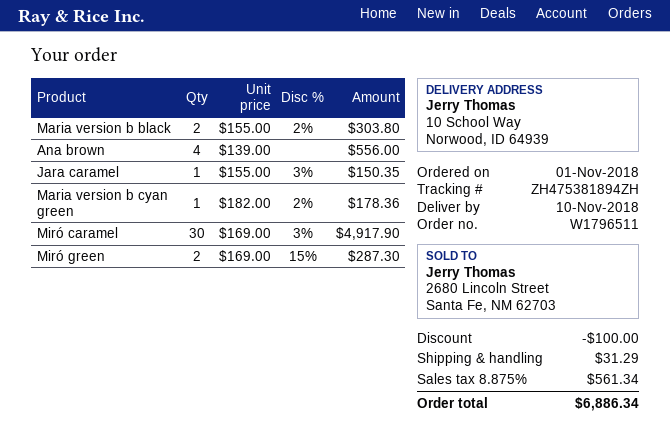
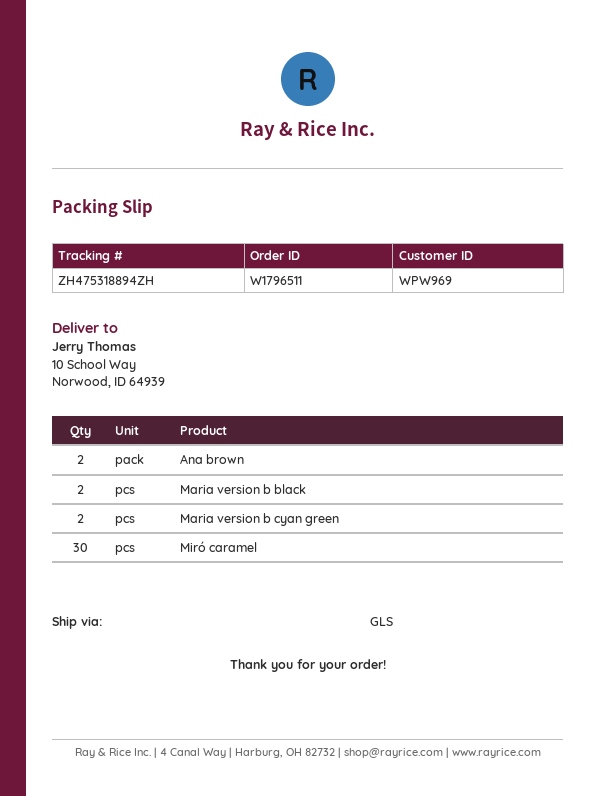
tracking number: ZH475381894ZH -> ZH475318894ZH
Ana brown: 4 -> 2
Jara caramel: 1 -> none
Maria version b cyan green: 1 -> 2
Miró green: 2 -> none

